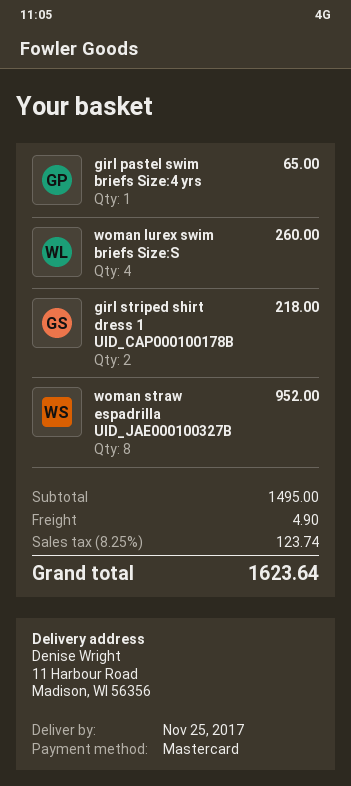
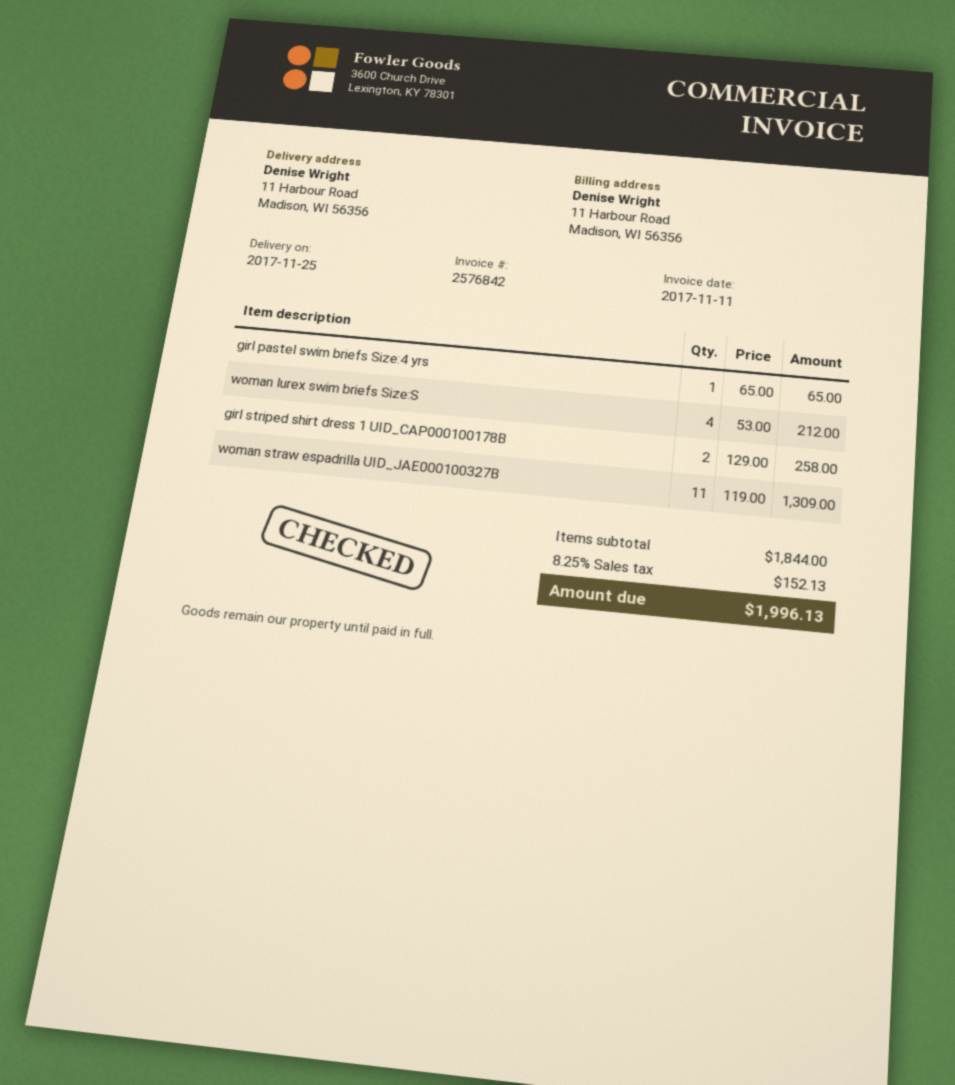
woman lurex swim briefs Size:S: 4 for 260.00 -> 4 for 212.00
girl striped shirt dress 1 UID_CAP000100178B: 2 for 218.00 -> 2 for 258.00
woman straw espadrilla UID_JAE000100327B: 8 for 952.00 -> 11 for 1309.00
subtotal: 1495.00 -> 1844.00
shipping: 4.90 -> none
tax: 8.25% = 123.74 -> 8.25% = 152.13
total: 1623.64 -> 1996.13

